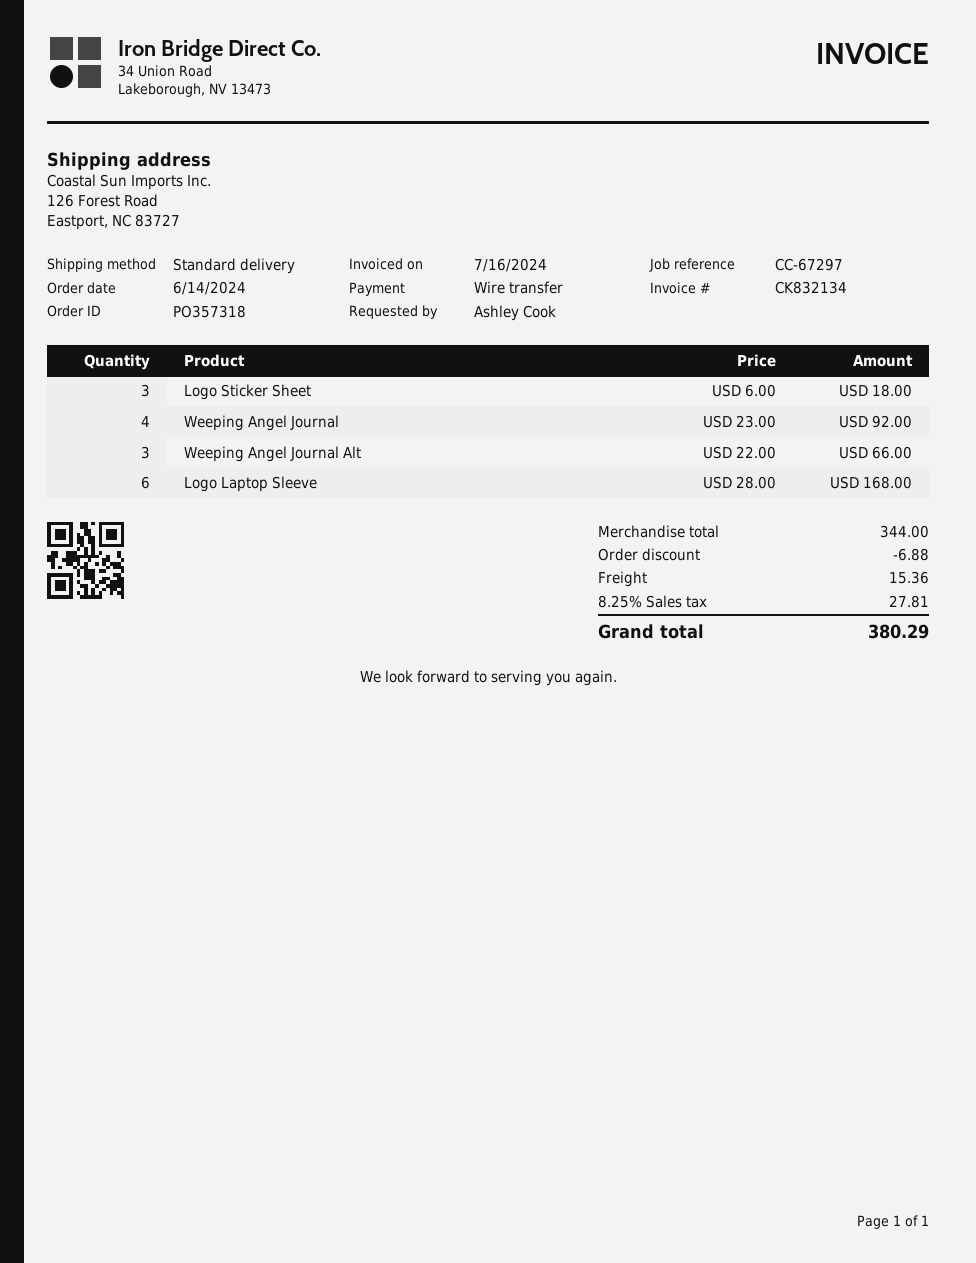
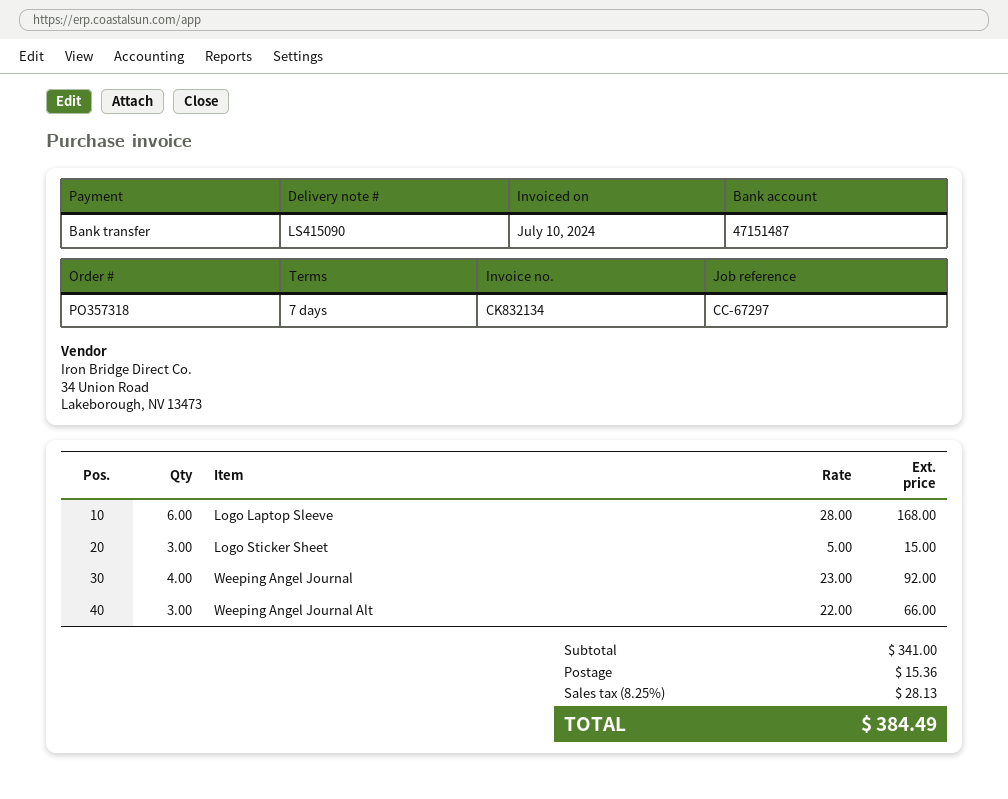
invoice date: 2024-07-16 -> 2024-07-10
Logo Sticker Sheet: 3 x 6.00 = 18.00 -> 3 x 5.00 = 15.00
subtotal: 344.00 -> 341.00
discount: 6.88 -> none
tax: 8.25% = 27.81 -> 8.25% = 28.13
total: 380.29 -> 384.49

